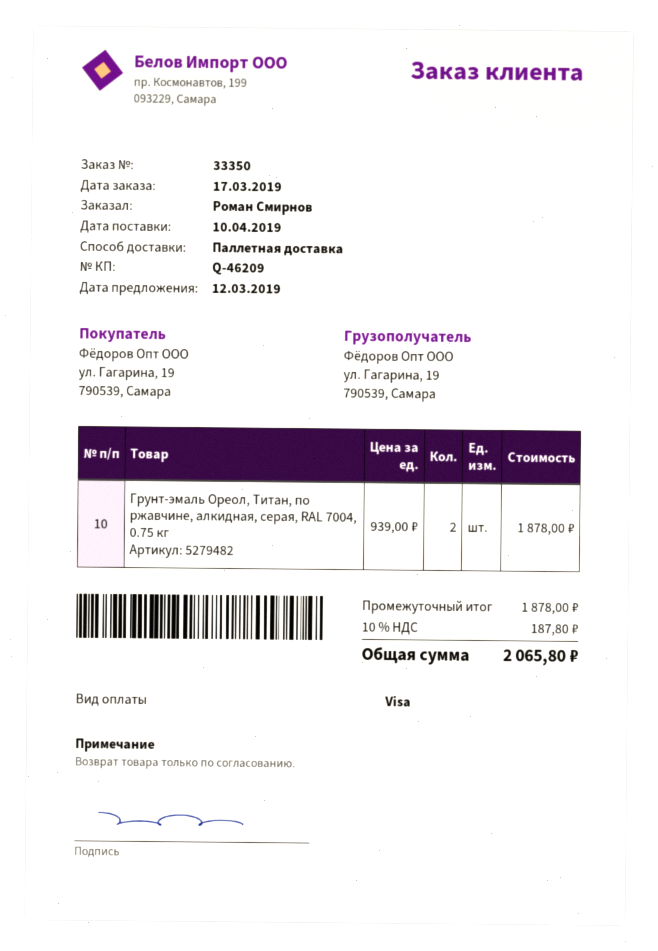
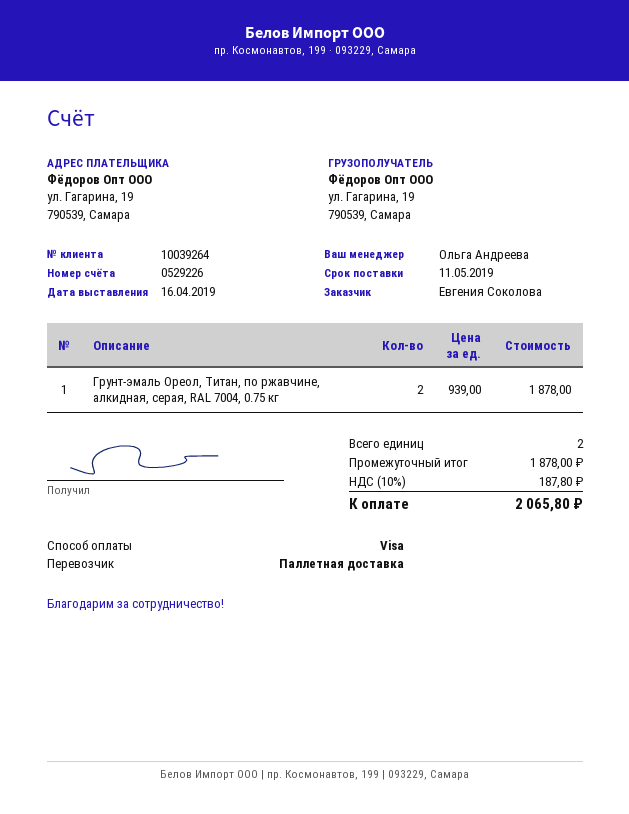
delivery date: 2019-04-10 -> 2019-05-11
ordered by: Роман Смирнов -> Евгения Соколова

